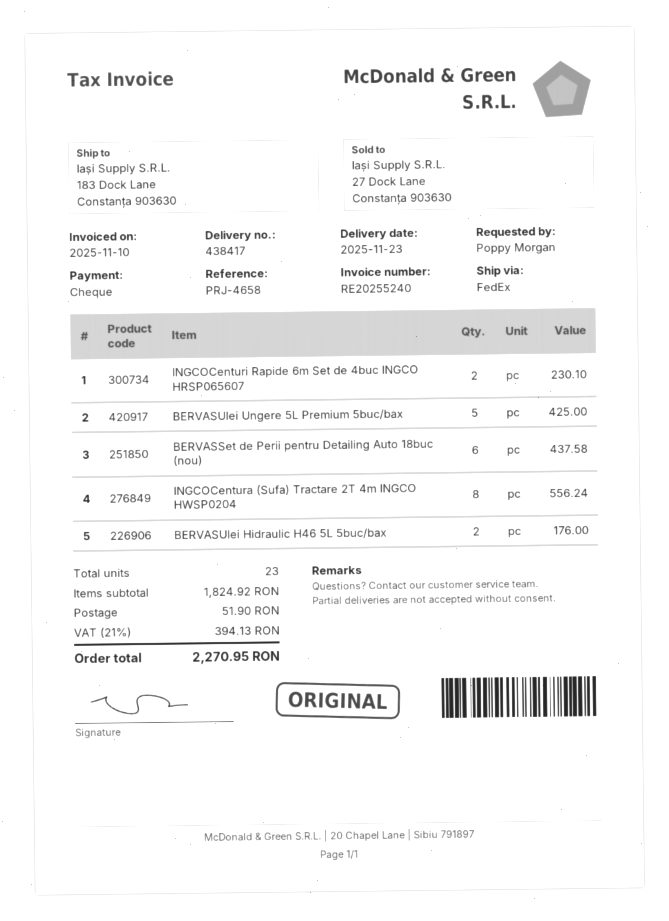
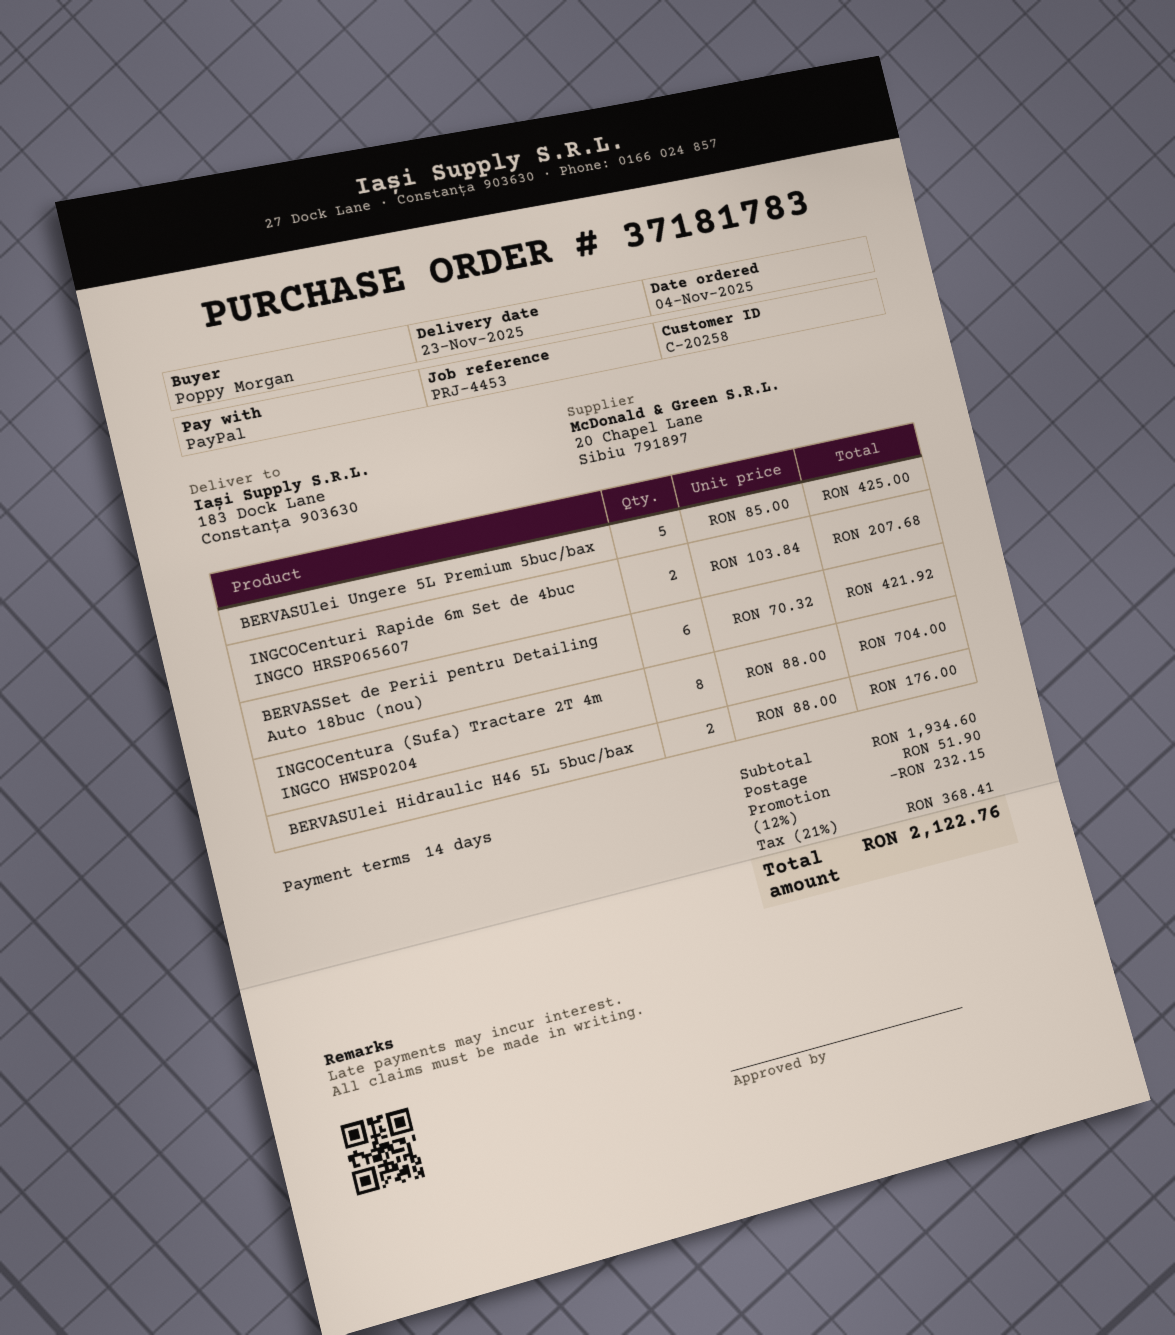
reference: PRJ-4658 -> PRJ-4453
payment method: cheque -> PayPal
INGCOCenturi Rapide 6m Set de 4buc INGCO HRSP065607: 2 for 230.10 -> 2 for 207.68
BERVASSet de Perii pentru Detailing Auto 18buc (nou): 6 for 437.58 -> 6 for 421.92
INGCOCentura (Sufa) Tractare 2T 4m INGCO HWSP0204: 8 for 556.24 -> 8 for 704.00
subtotal: 1824.92 -> 1934.60
discount: none -> 12% = 232.15
tax: 21% = 394.13 -> 21% = 368.41
total: 2270.95 -> 2122.76

